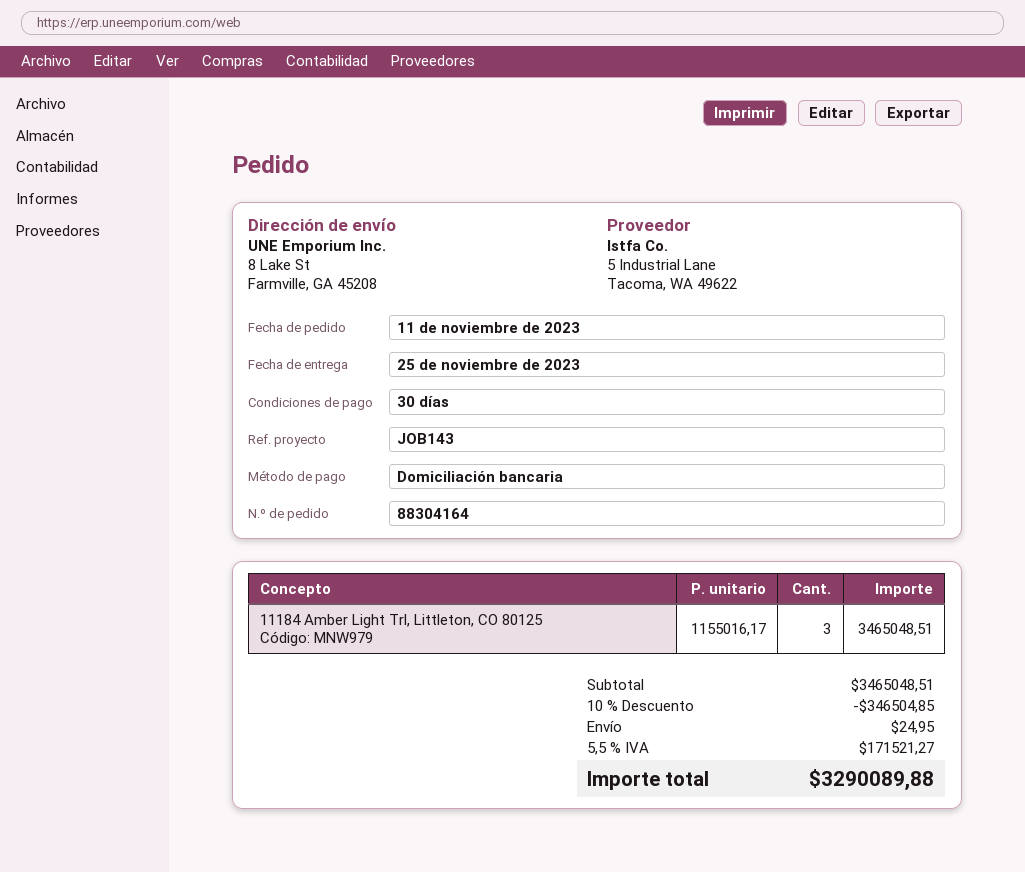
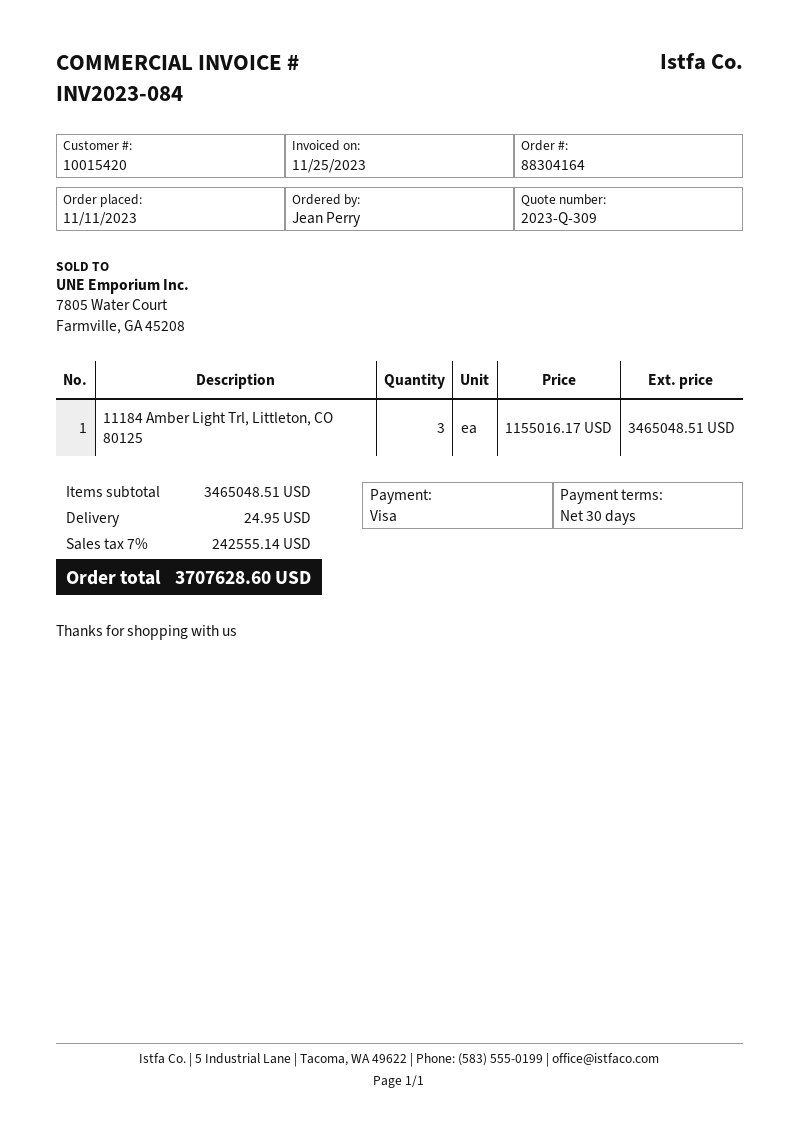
payment method: direct debit -> Visa
discount: 10% = 346504.85 -> none
tax: 5.5% = 171521.27 -> 7% = 242555.14
total: 3290089.88 -> 3707628.60

